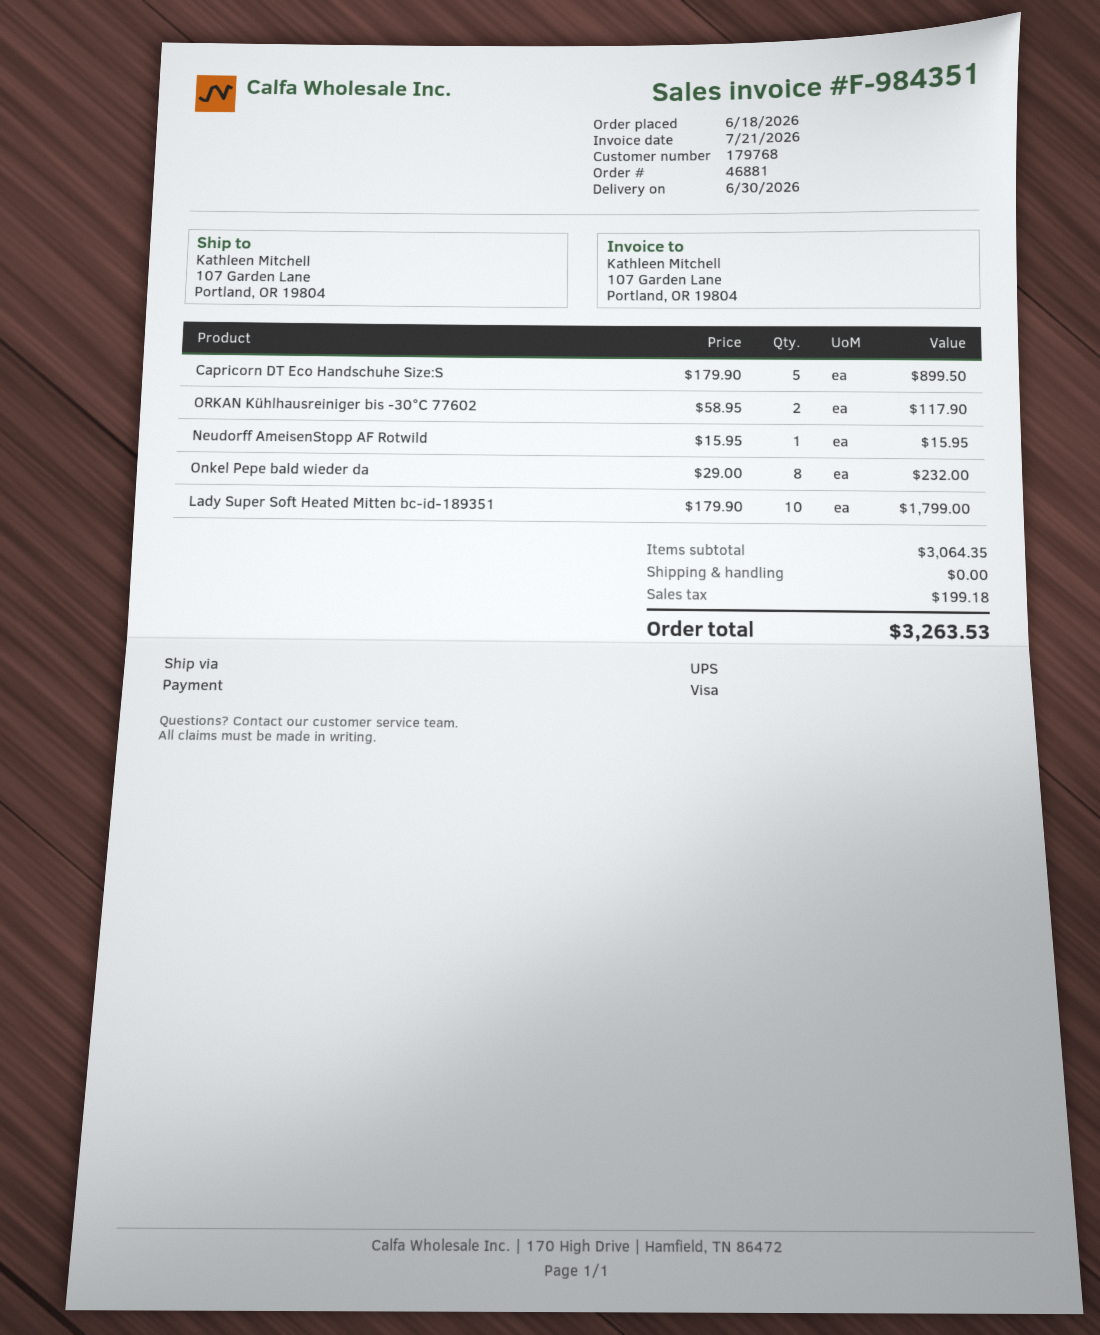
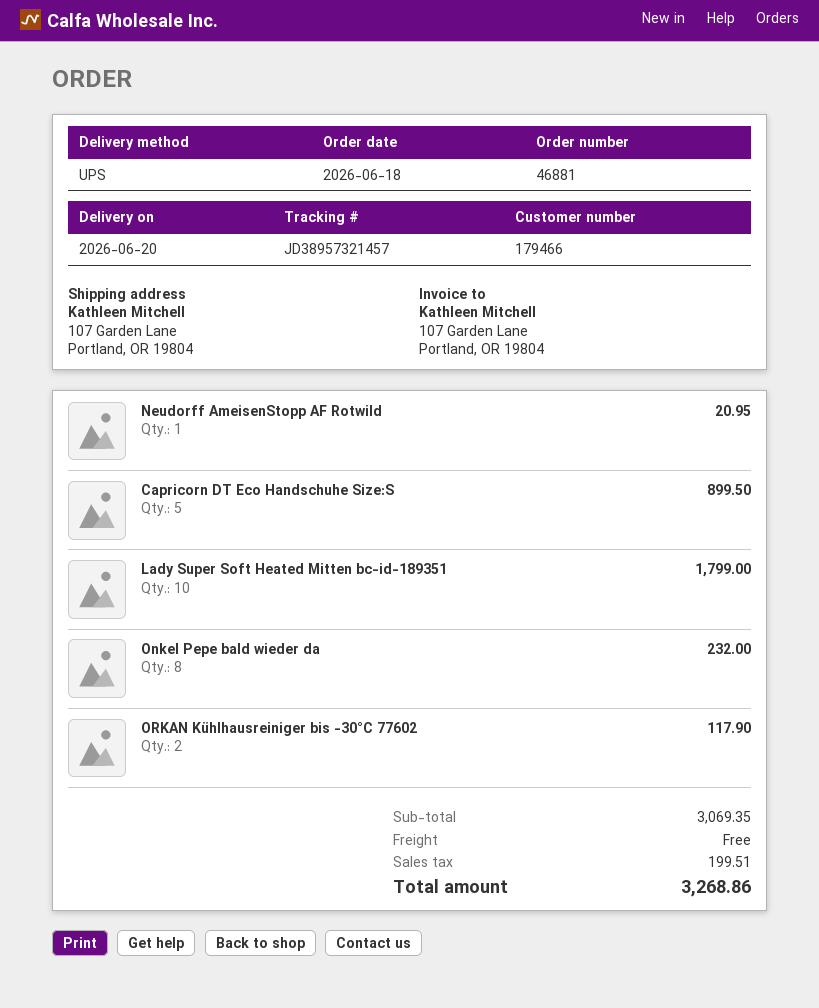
delivery date: 2026-06-30 -> 2026-06-20
customer number: 179768 -> 179466
Neudorff AmeisenStopp AF Rotwild: 1 for 15.95 -> 1 for 20.95
subtotal: 3064.35 -> 3069.35
tax: 199.18 -> 199.51
total: 3263.53 -> 3268.86

